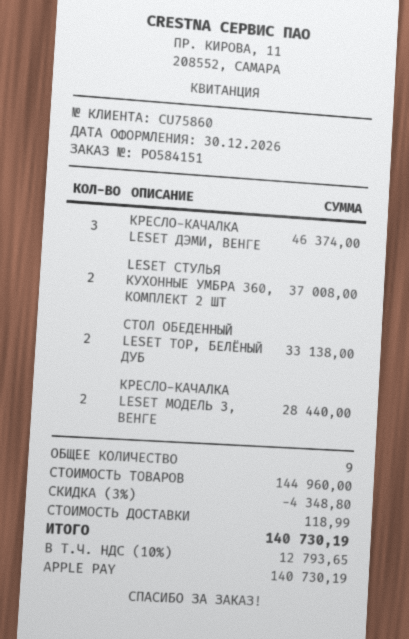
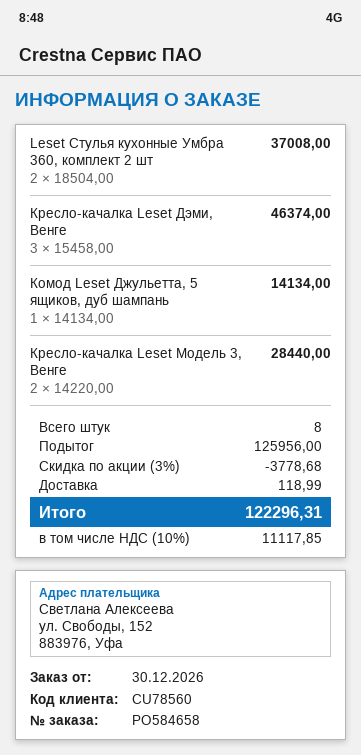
order number: PO584151 -> PO584658
customer number: CU75860 -> CU78560
СТОЛ ОБЕДЕННЫЙ LESET ТОР, БЕЛЁНЫЙ ДУБ: 2 for 33138.00 -> none
Комод Leset Джульетта, 5 ящиков, дуб шампань: none -> 1 for 14134.00
total quantity: 9 -> 8
subtotal: 144960.00 -> 125956.00
discount: 3% = 4348.80 -> 3% = 3778.68
tax: 10% = 12793.65 -> 10% = 11117.85
total: 140730.19 -> 122296.31

